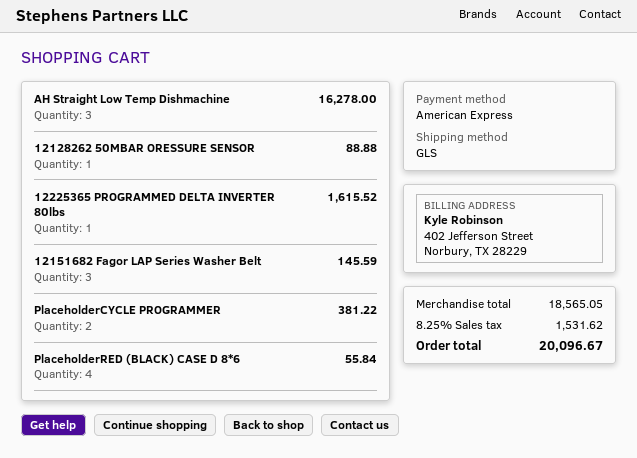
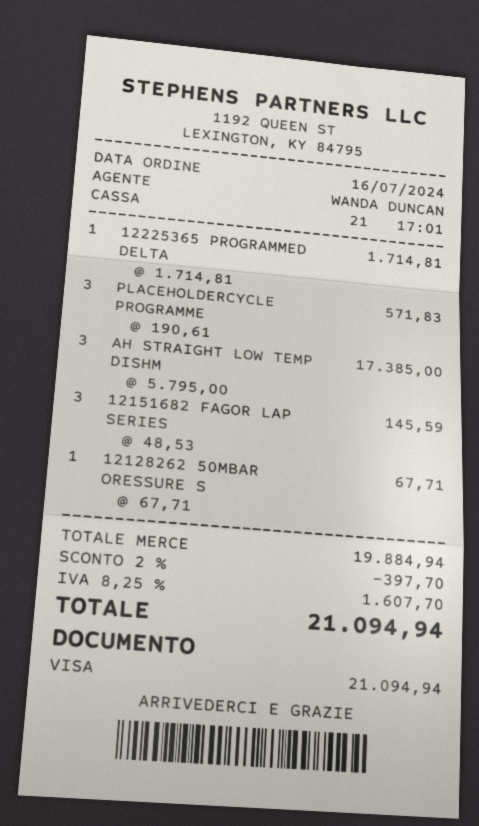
payment method: American Express -> Visa
AH Straight Low Temp Dishmachine: 3 for 16278.00 -> 3 for 17385.00
12128262 50MBAR ORESSURE SENSOR: 1 for 88.88 -> 1 for 67.71
12225365 PROGRAMMED DELTA INVERTER 80lbs: 1 for 1615.52 -> 1 for 1714.81
PlaceholderCYCLE PROGRAMMER: 2 for 381.22 -> 3 for 571.83
PlaceholderRED (BLACK) CASE D 8*6: 4 for 55.84 -> none
subtotal: 18565.05 -> 19884.94
discount: none -> 2% = 397.70
tax: 8.25% = 1531.62 -> 8.25% = 1607.70
total: 20096.67 -> 21094.94

